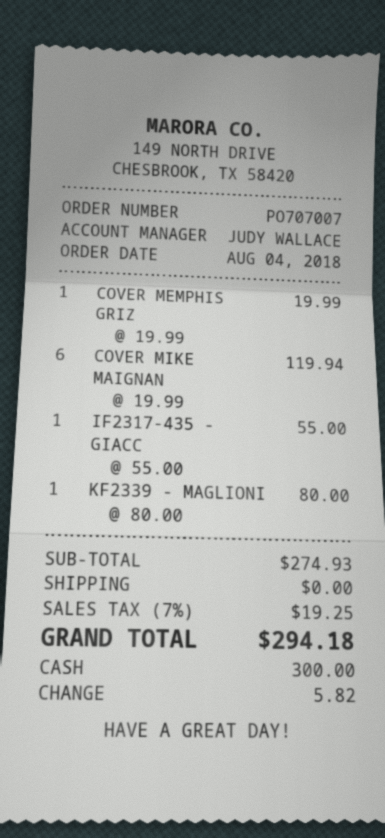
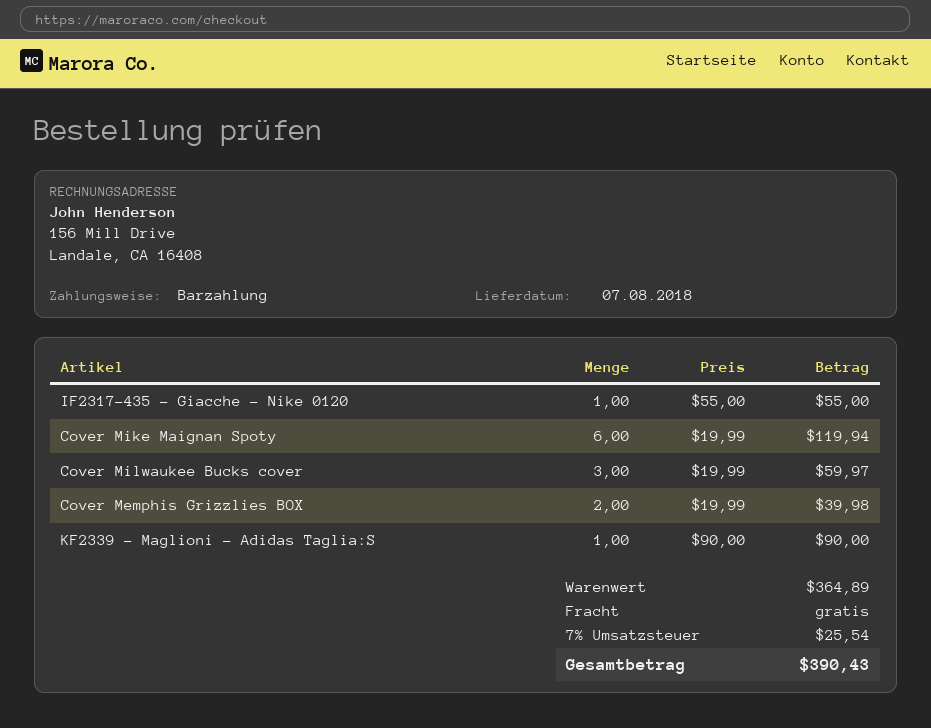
COVER MEMPHIS GRIZ: 1 x 19.99 = 19.99 -> 2 x 19.99 = 39.98
KF2339 - MAGLIONI: 1 x 80.00 = 80.00 -> 1 x 90.00 = 90.00
Cover Milwaukee Bucks cover: none -> 3 x 19.99 = 59.97
subtotal: 274.93 -> 364.89
tax: 7% = 19.25 -> 7% = 25.54
total: 294.18 -> 390.43

